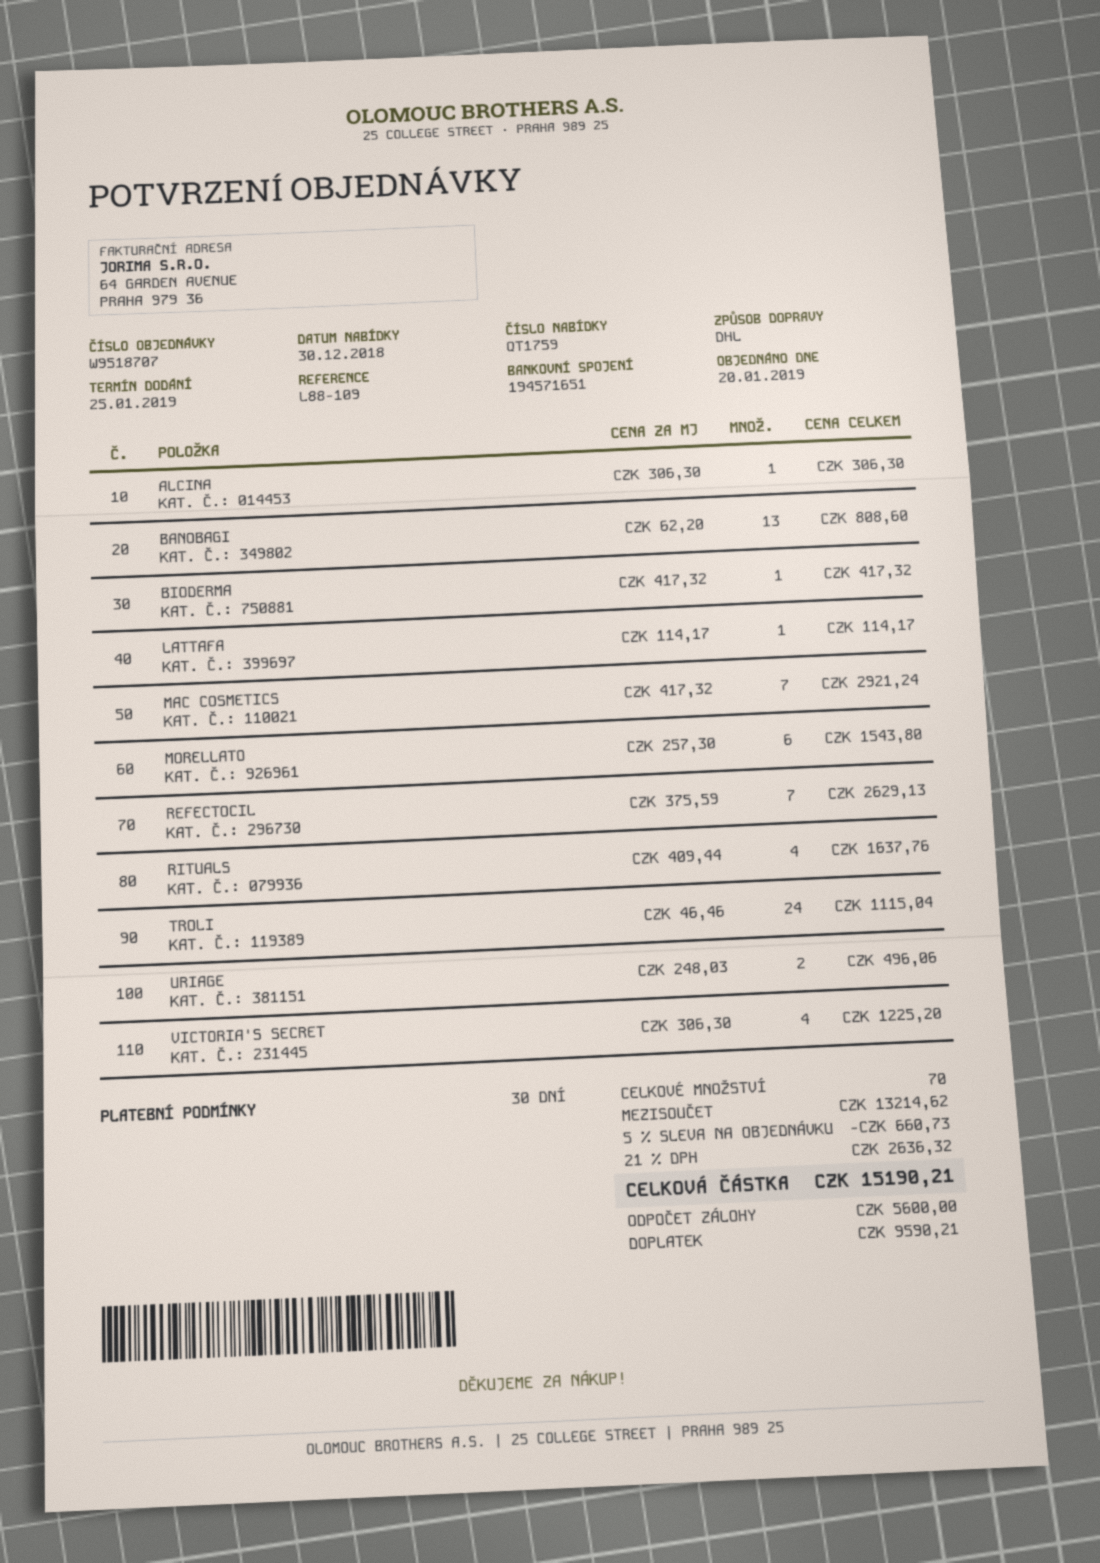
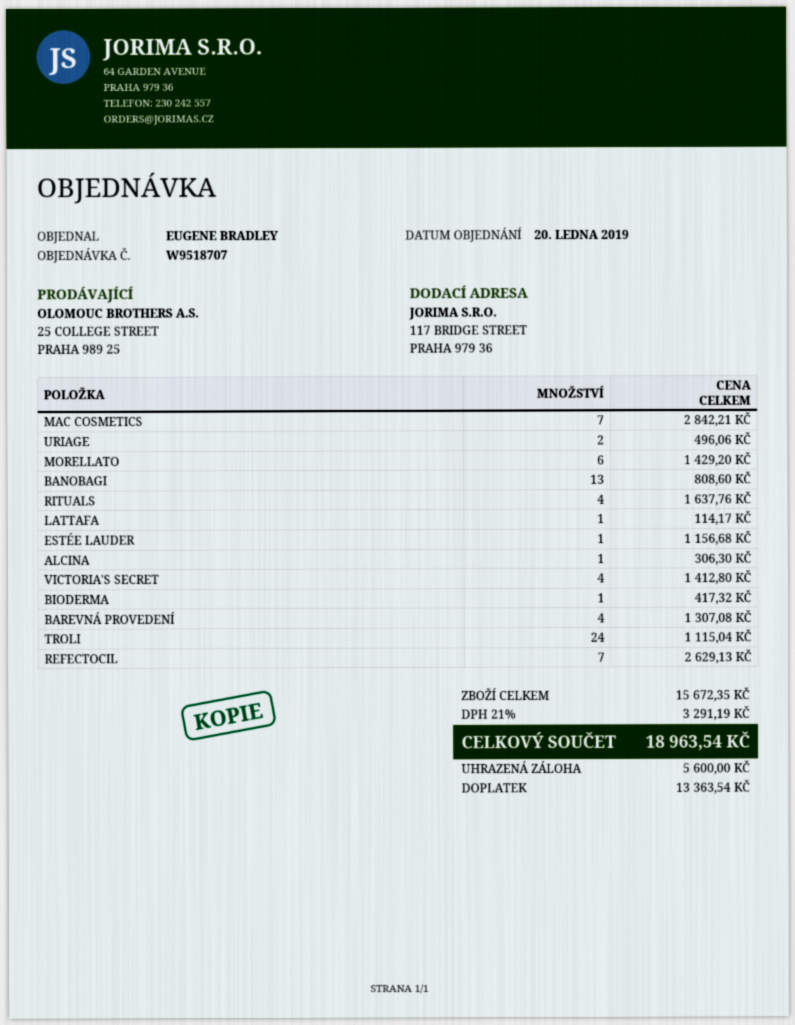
MAC COSMETICS: 7 for 2921.24 -> 7 for 2842.21
MORELLATO: 6 for 1543.80 -> 6 for 1429.20
VICTORIA'S SECRET: 4 for 1225.20 -> 4 for 1412.80
ESTÉE LAUDER: none -> 1 for 1156.68
BAREVNÁ PROVEDENÍ: none -> 4 for 1307.08
subtotal: 13214.62 -> 15672.35
discount: 5% = 660.73 -> none
tax: 21% = 2636.32 -> 21% = 3291.19
total: 15190.21 -> 18963.54
balance: 9590.21 -> 13363.54

